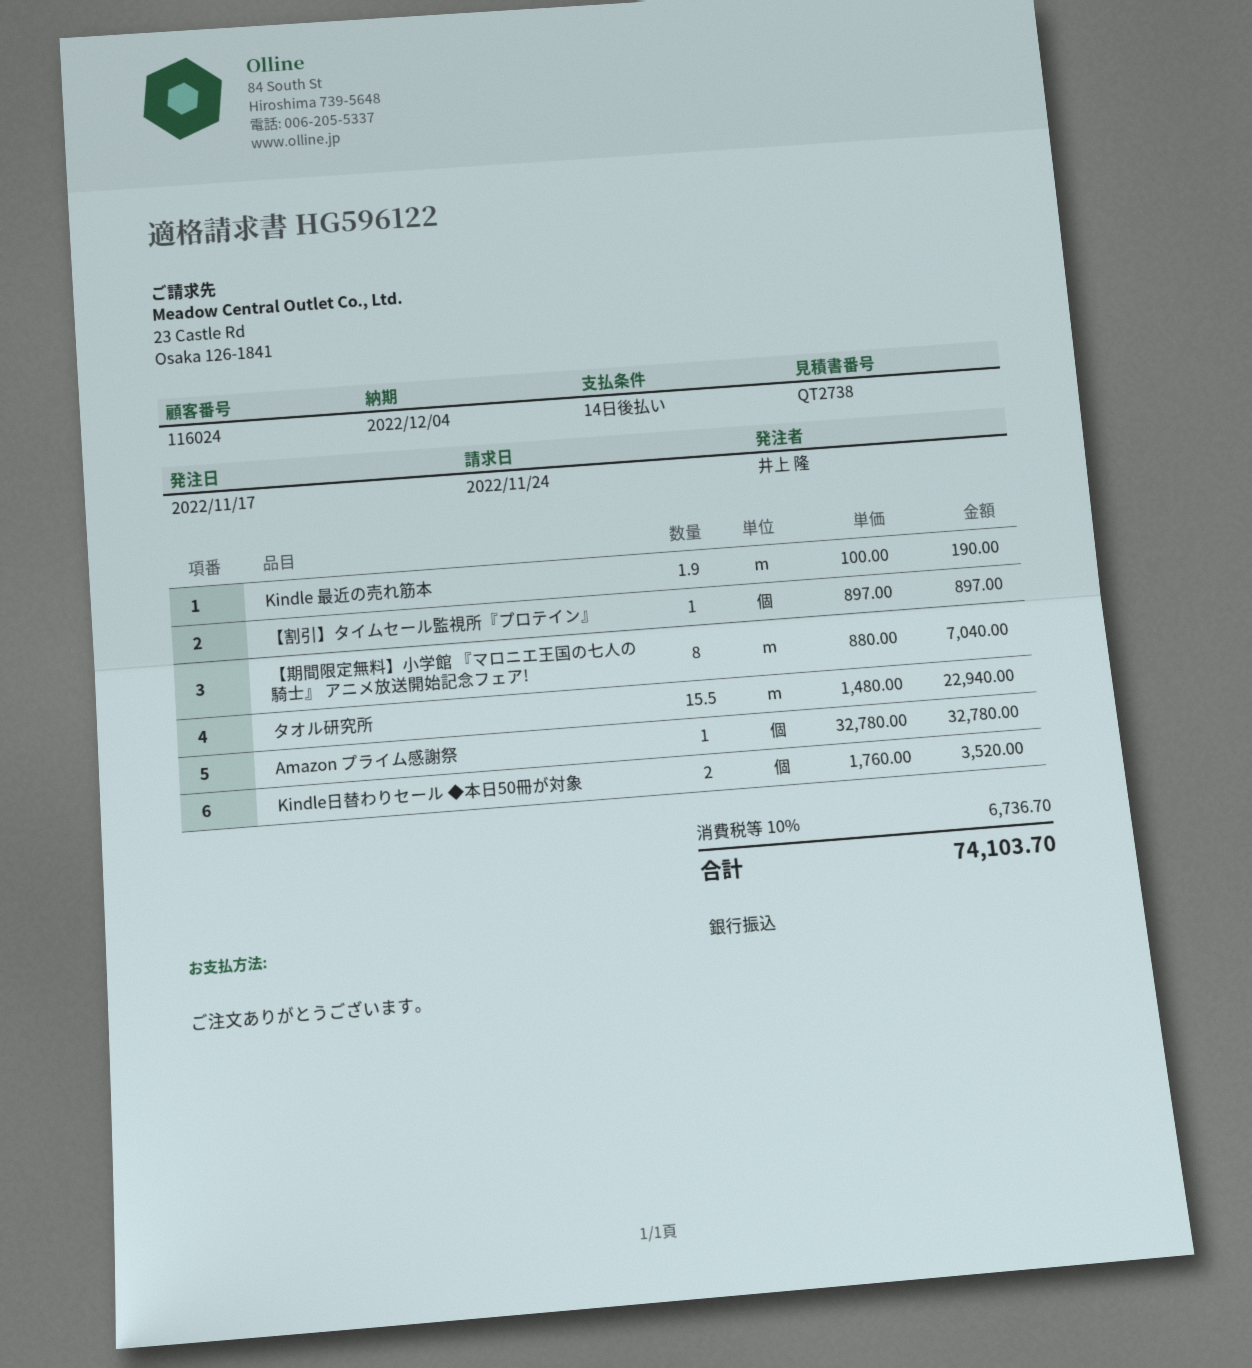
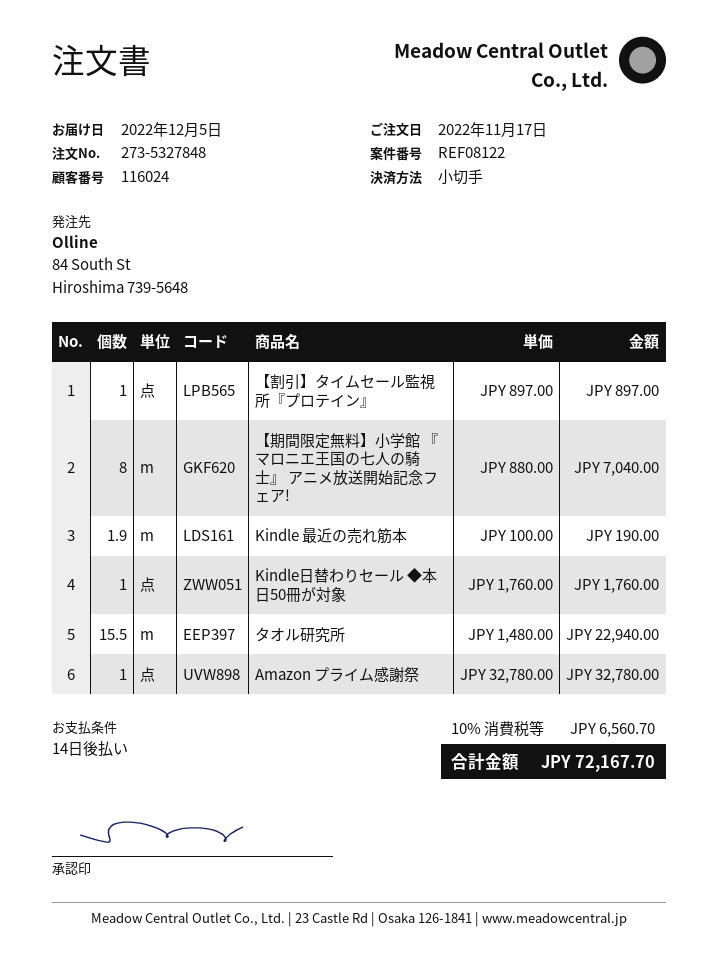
delivery date: 2022-12-04 -> 2022-12-05
payment method: bank transfer -> cheque
Kindle日替わりセール ◆本日50冊が対象: 2 x 1760.00 = 3520.00 -> 1 x 1760.00 = 1760.00
tax: 10% = 6736.70 -> 10% = 6560.70
total: 74103.70 -> 72167.70

